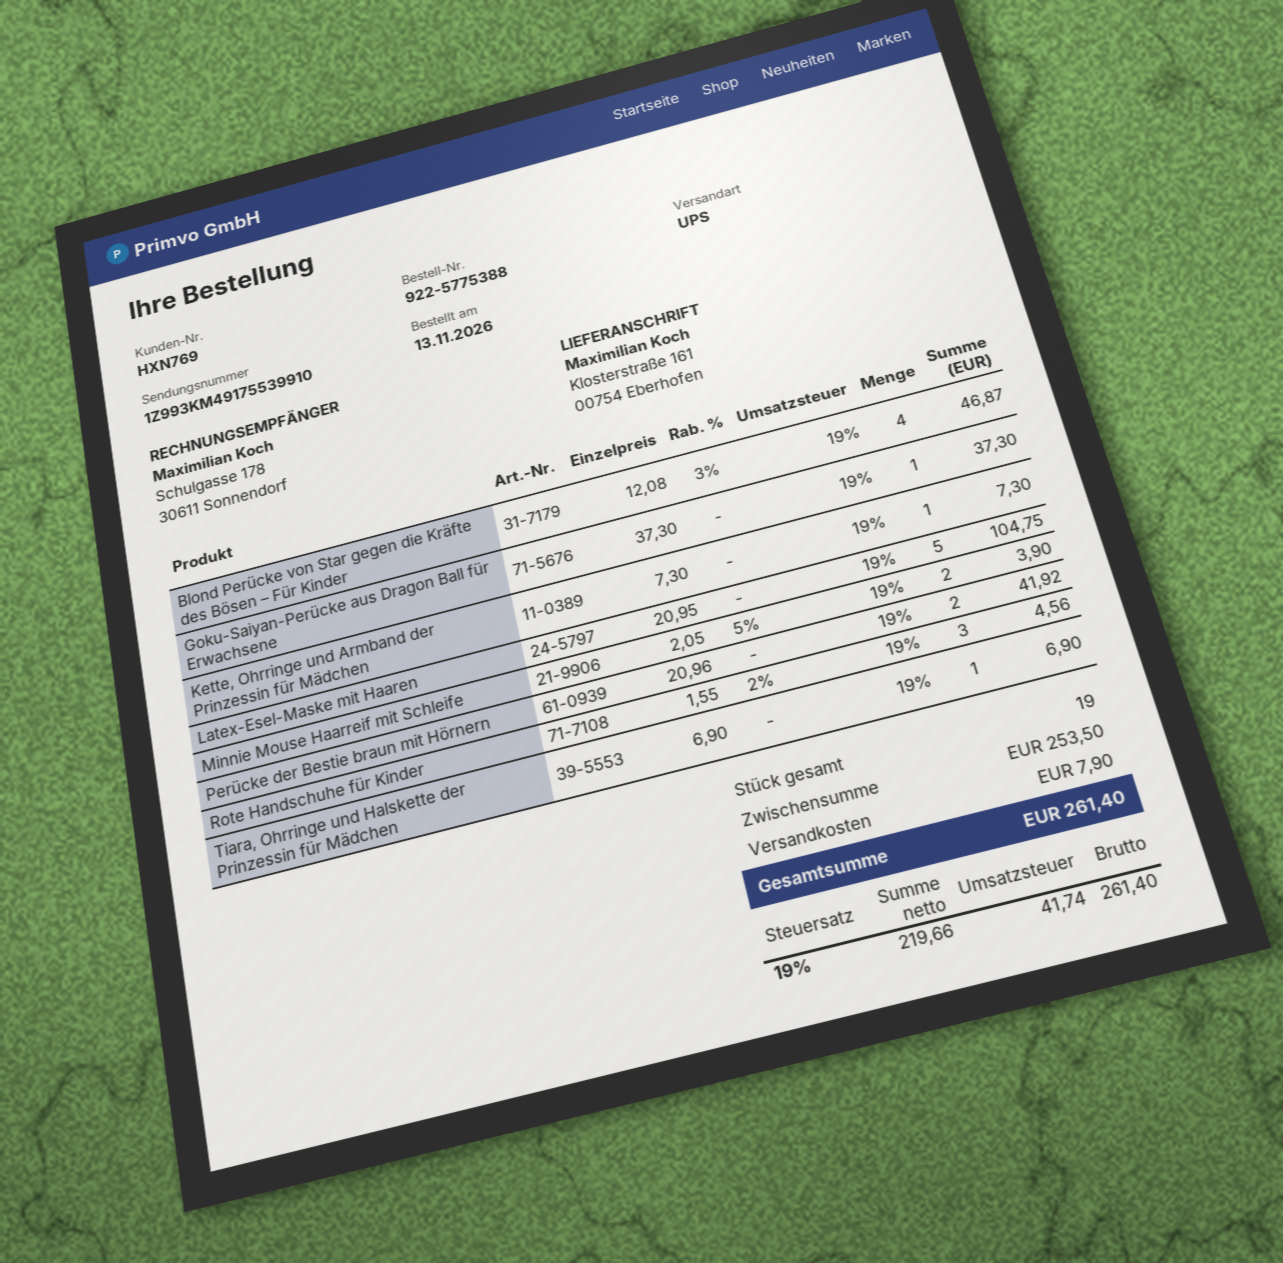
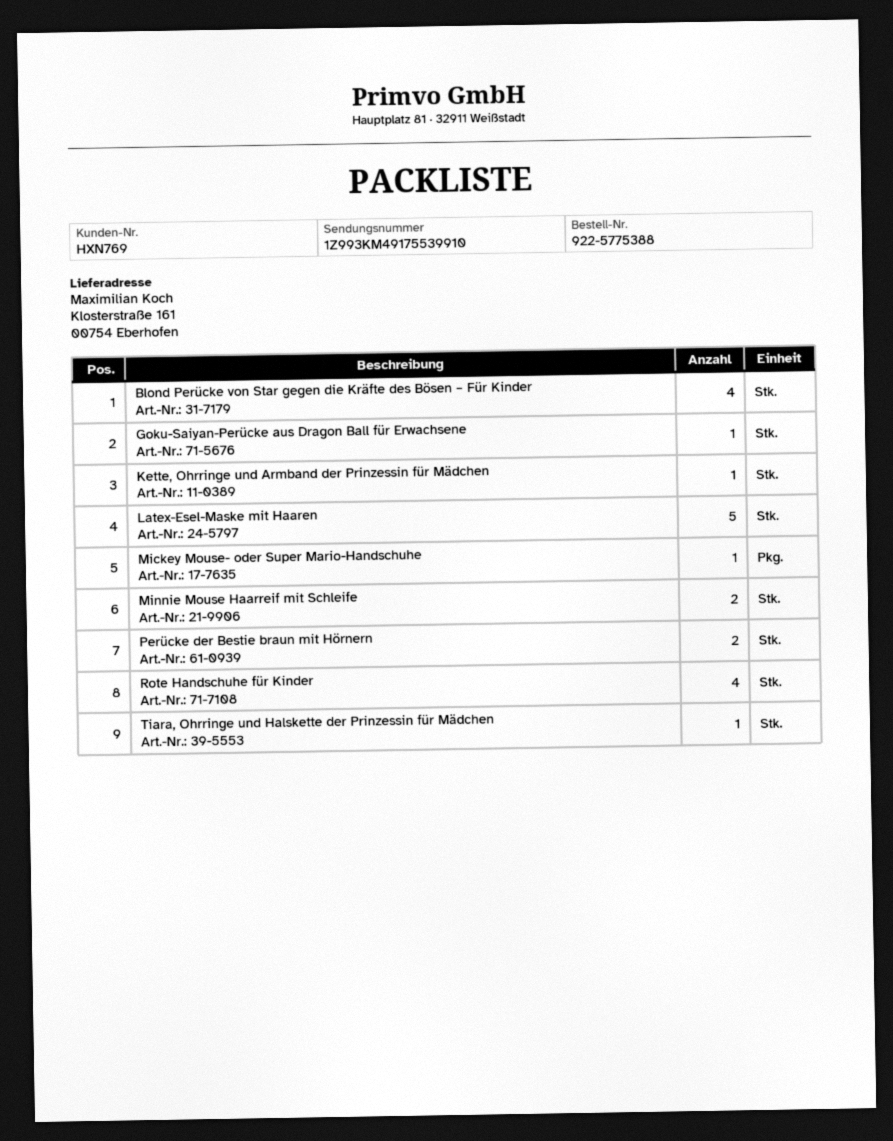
Rote Handschuhe für Kinder: 3 -> 4
Mickey Mouse- oder Super Mario-Handschuhe: none -> 1

